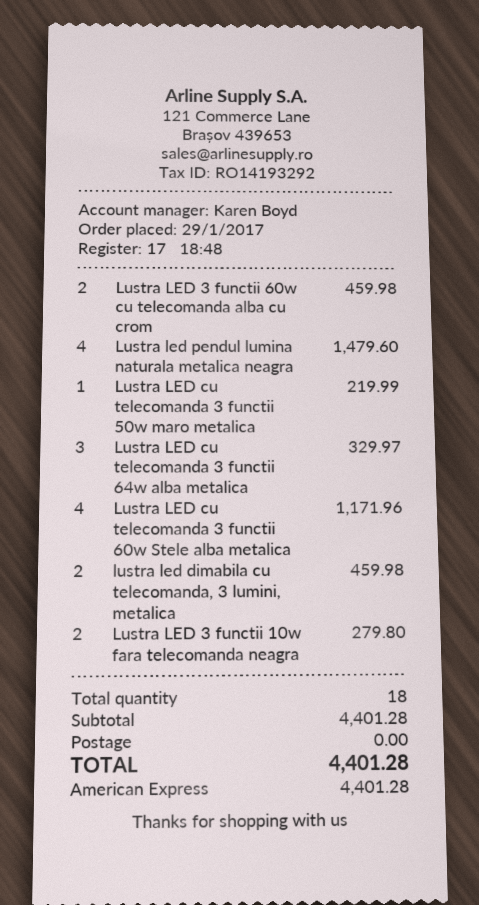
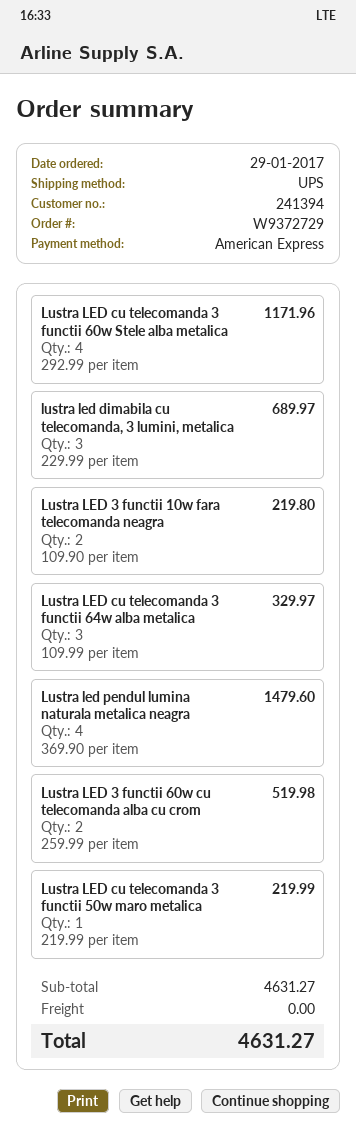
Lustra LED 3 functii 60w cu telecomanda alba cu crom: 2 for 459.98 -> 2 for 519.98
lustra led dimabila cu telecomanda, 3 lumini, metalica: 2 for 459.98 -> 3 for 689.97
Lustra LED 3 functii 10w fara telecomanda neagra: 2 for 279.80 -> 2 for 219.80
subtotal: 4401.28 -> 4631.27
total: 4401.28 -> 4631.27

